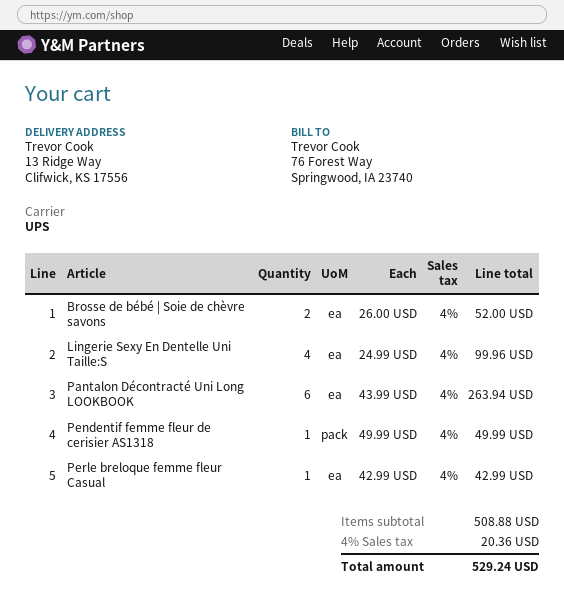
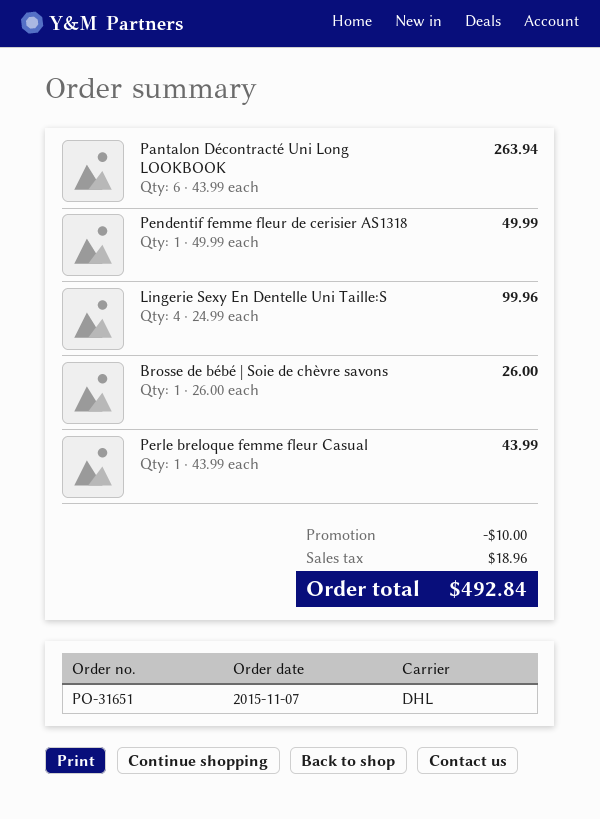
shipping method: UPS -> DHL
Brosse de bébé | Soie de chèvre savons: 2 x 26.00 = 52.00 -> 1 x 26.00 = 26.00
Perle breloque femme fleur Casual: 1 x 42.99 = 42.99 -> 1 x 43.99 = 43.99
discount: none -> 10.00
tax: 20.36 -> 18.96
total: 529.24 -> 492.84

